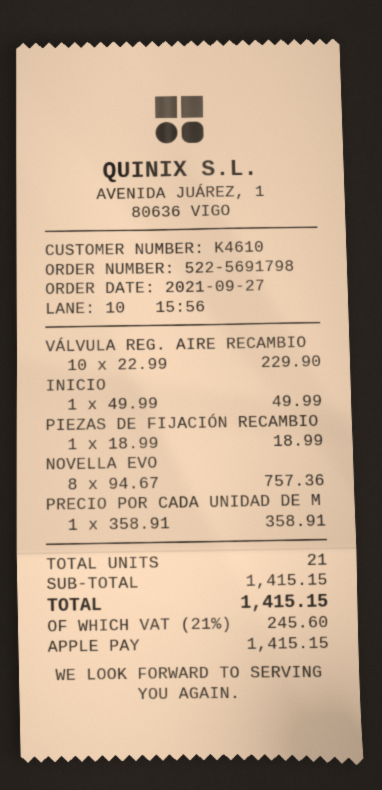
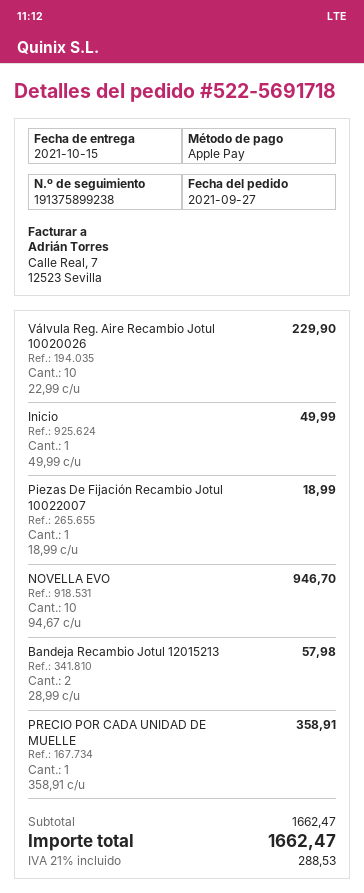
order number: 522-5691798 -> 522-5691718
NOVELLA EVO: 8 x 94.67 = 757.36 -> 10 x 94.67 = 946.70
Bandeja Recambio Jotul 12015213: none -> 2 x 28.99 = 57.98
subtotal: 1415.15 -> 1662.47
tax: 21% = 245.60 -> 21% = 288.53
total: 1415.15 -> 1662.47

